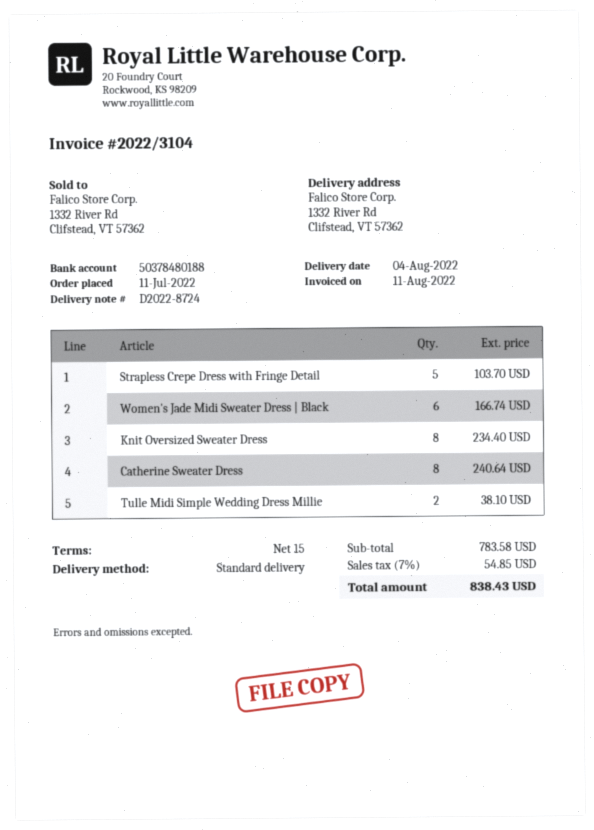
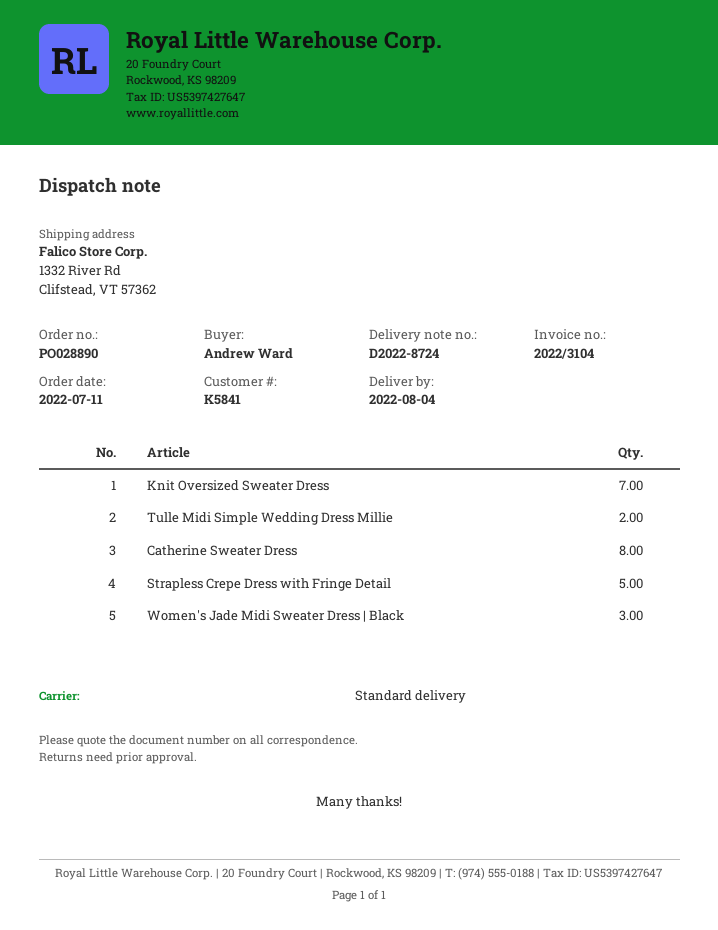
Women's Jade Midi Sweater Dress | Black: 6 -> 3
Knit Oversized Sweater Dress: 8 -> 7

